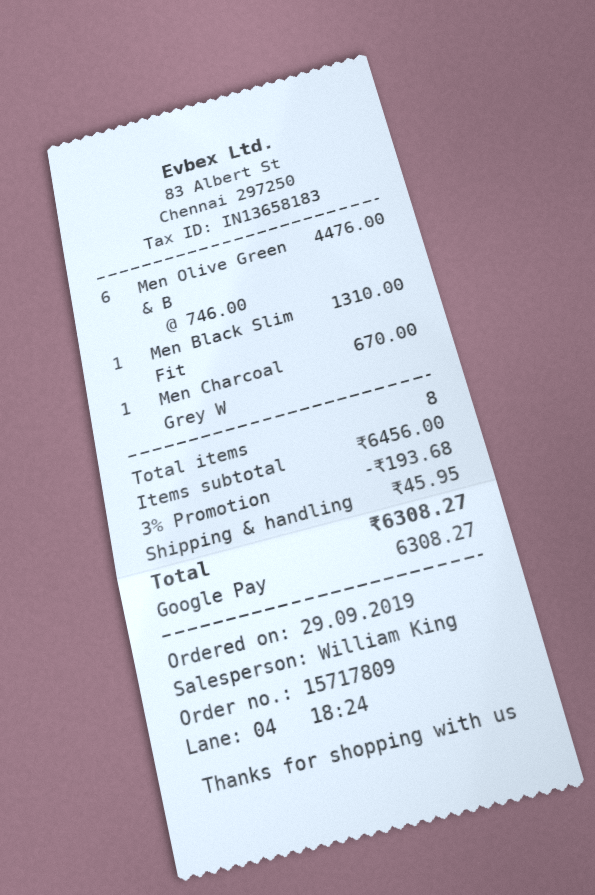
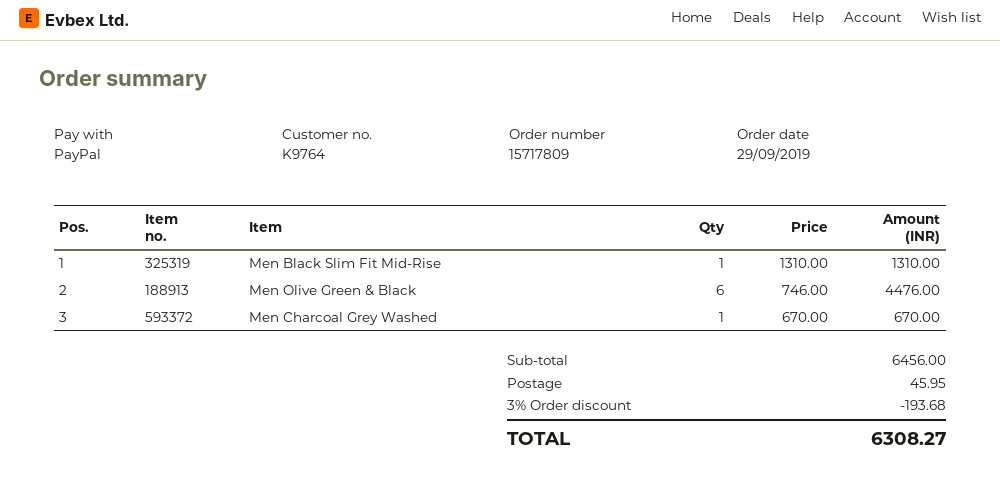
payment method: Google Pay -> PayPal

